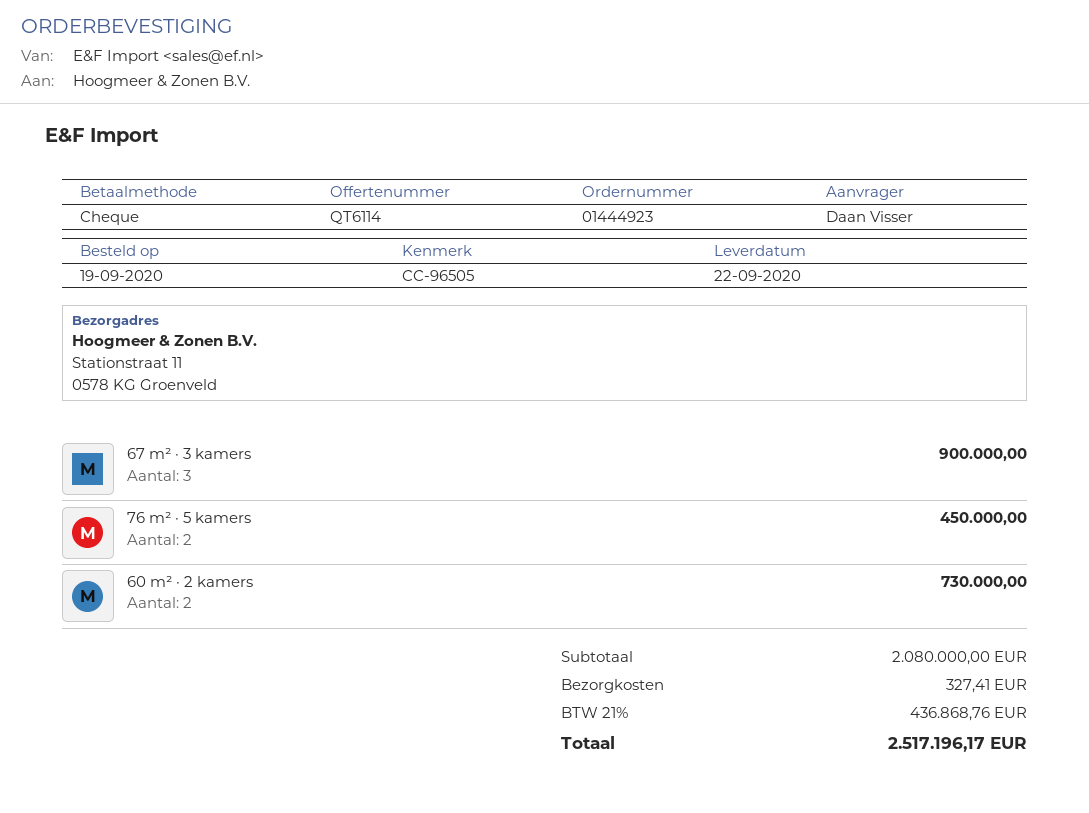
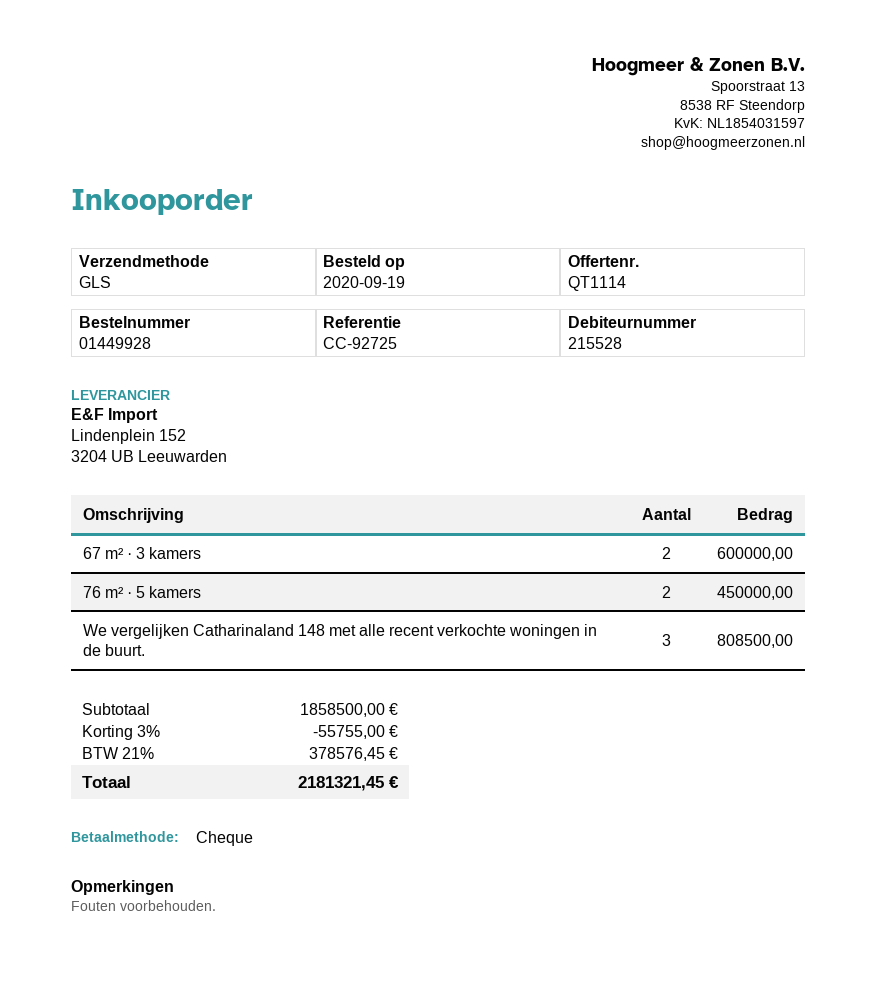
quote number: QT6114 -> QT1114
order number: 01444923 -> 01449928
reference: CC-96505 -> CC-92725
67 m² · 3 kamers: 3 for 900000.00 -> 2 for 600000.00
60 m² · 2 kamers: 2 for 730000.00 -> none
We vergelijken Catharinaland 148 met alle recent verkochte woningen in de buurt.: none -> 3 for 808500.00
subtotal: 2080000.00 -> 1858500.00
discount: none -> 3% = 55755.00
shipping: 327.41 -> none
tax: 21% = 436868.76 -> 21% = 378576.45
total: 2517196.17 -> 2181321.45

